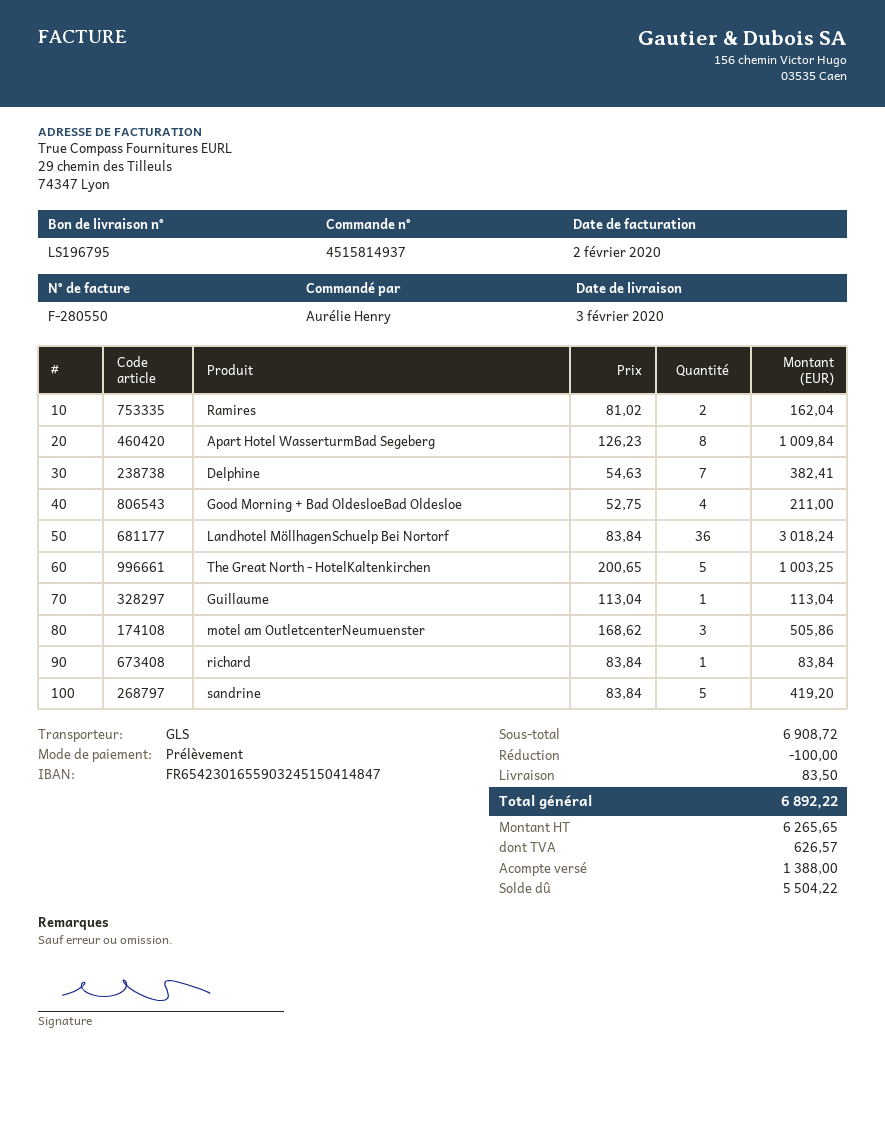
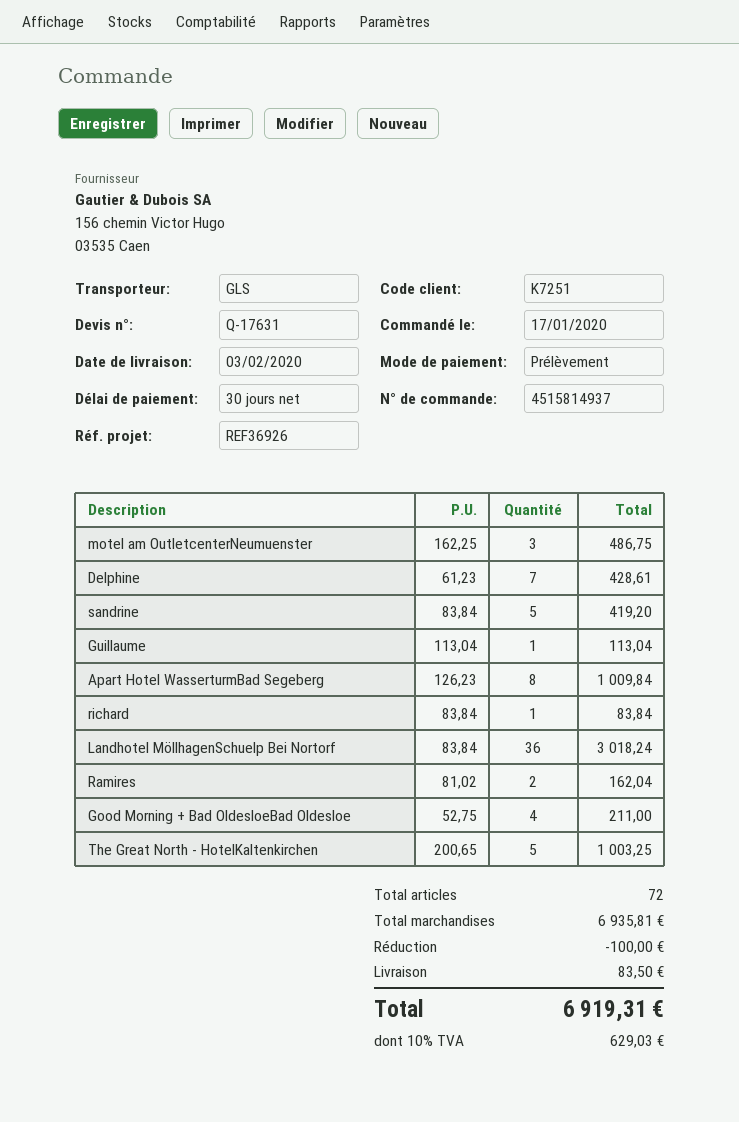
Delphine: 7 x 54.63 = 382.41 -> 7 x 61.23 = 428.61
motel am OutletcenterNeumuenster: 3 x 168.62 = 505.86 -> 3 x 162.25 = 486.75
subtotal: 6908.72 -> 6935.81
tax: 626.57 -> 629.03
total: 6892.22 -> 6919.31

